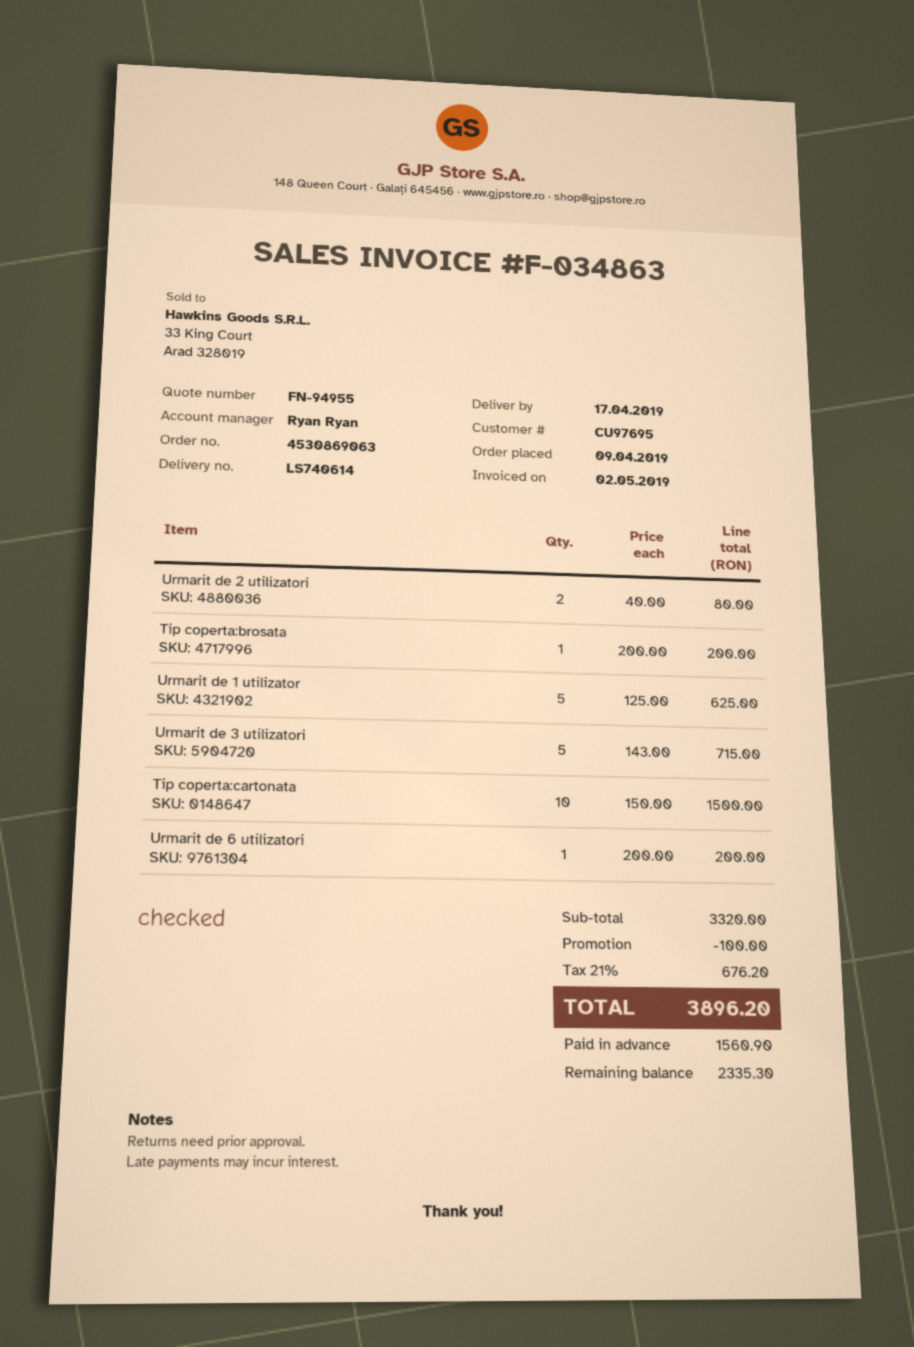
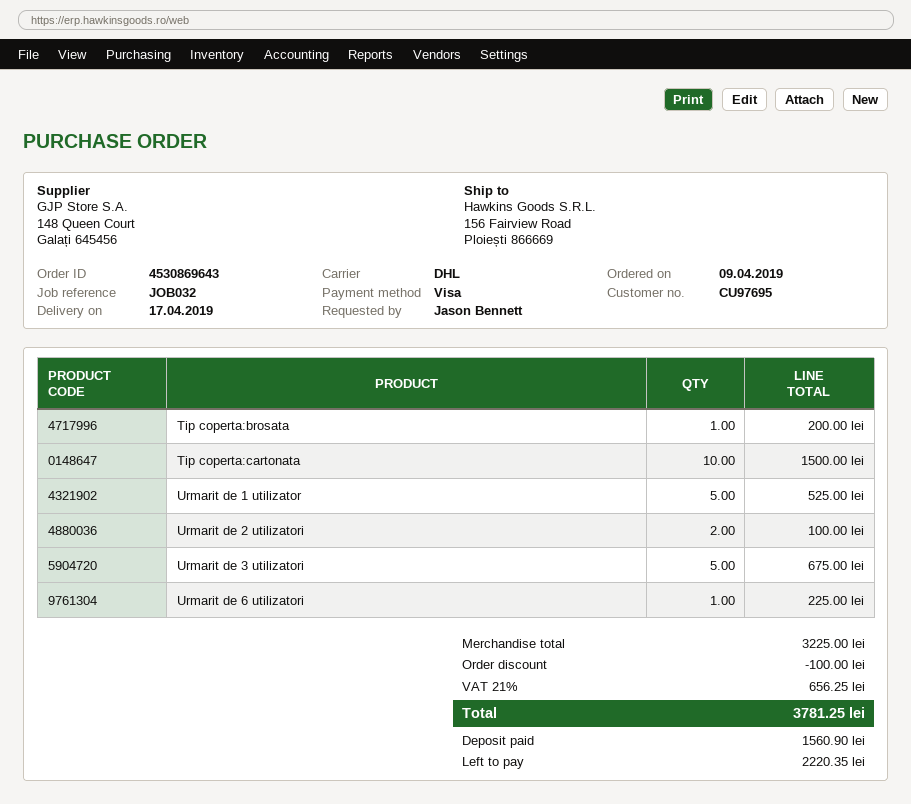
order number: 4530869063 -> 4530869643
Urmarit de 2 utilizatori: 2 for 80.00 -> 2 for 100.00
Urmarit de 1 utilizator: 5 for 625.00 -> 5 for 525.00
Urmarit de 3 utilizatori: 5 for 715.00 -> 5 for 675.00
Urmarit de 6 utilizatori: 1 for 200.00 -> 1 for 225.00
subtotal: 3320.00 -> 3225.00
tax: 21% = 676.20 -> 21% = 656.25
total: 3896.20 -> 3781.25
balance: 2335.30 -> 2220.35

